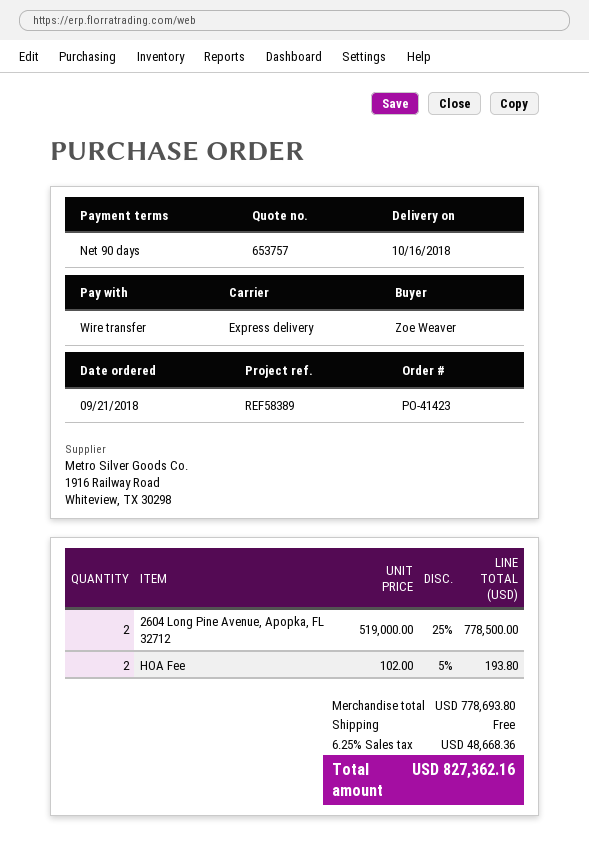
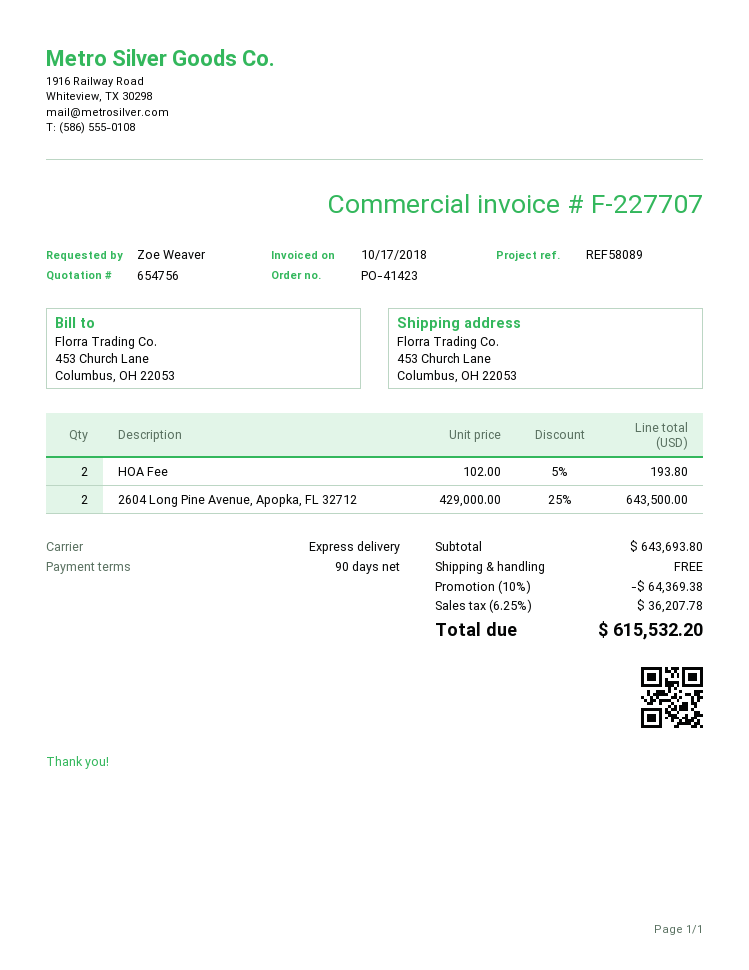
quote number: 653757 -> 654756
reference: REF58389 -> REF58089
2604 Long Pine Avenue, Apopka, FL 32712: 2 x 519000.00 - 25% = 778500.00 -> 2 x 429000.00 - 25% = 643500.00
subtotal: 778693.80 -> 643693.80
discount: none -> 10% = 64369.38
tax: 6.25% = 48668.36 -> 6.25% = 36207.78
total: 827362.16 -> 615532.20

